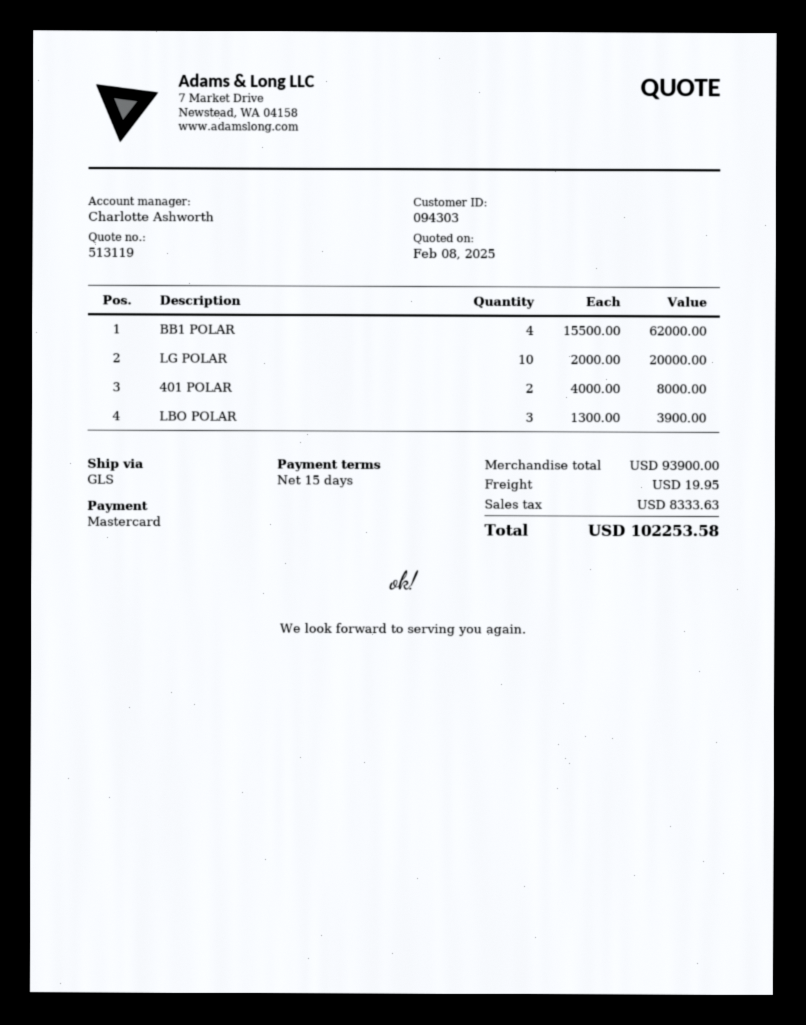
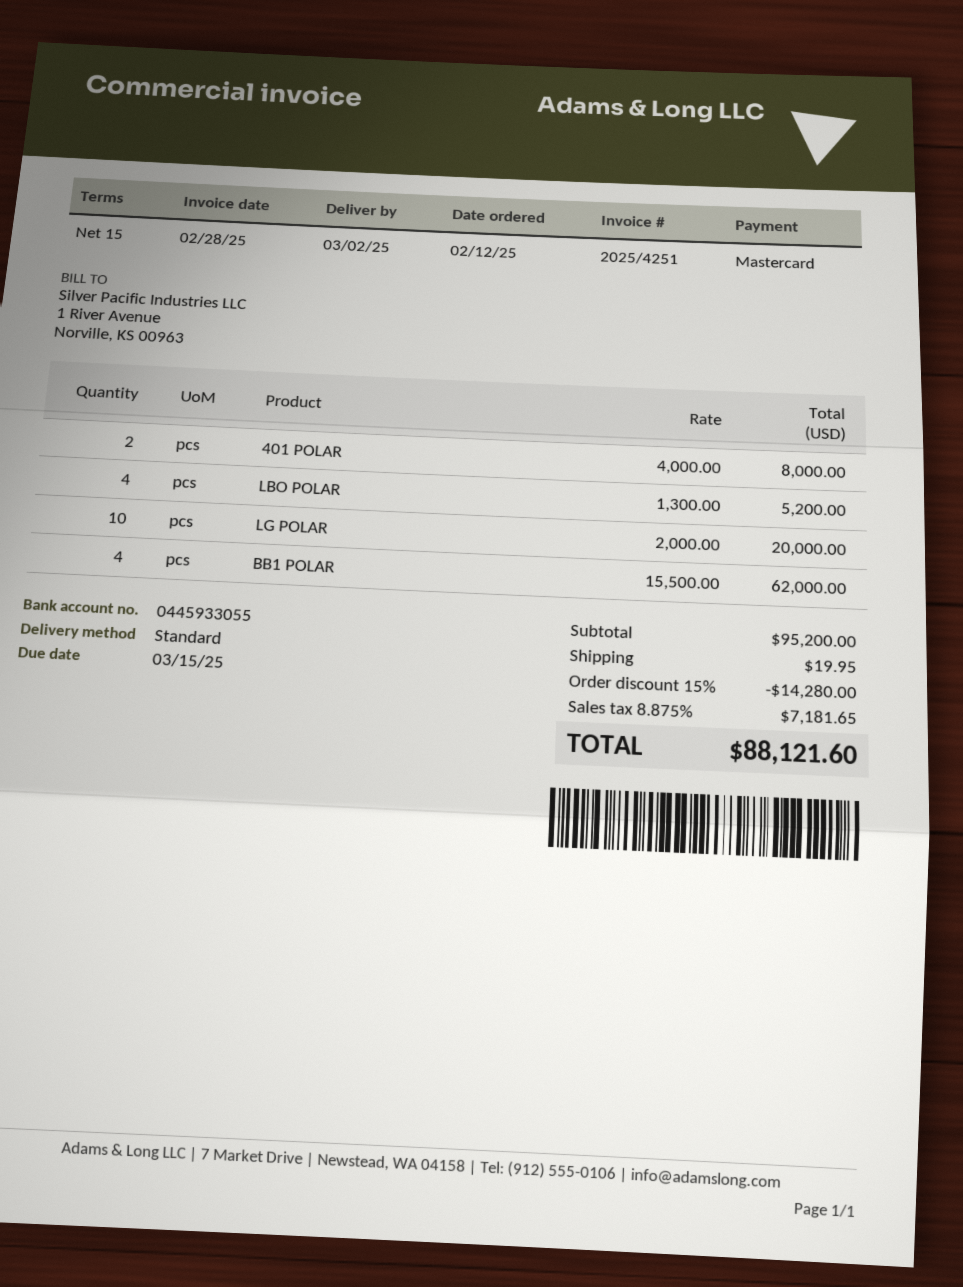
shipping method: GLS -> standard
LBO POLAR: 3 x 1300.00 = 3900.00 -> 4 x 1300.00 = 5200.00
subtotal: 93900.00 -> 95200.00
discount: none -> 15% = 14280.00
tax: 8333.63 -> 7181.65
total: 102253.58 -> 88121.60

